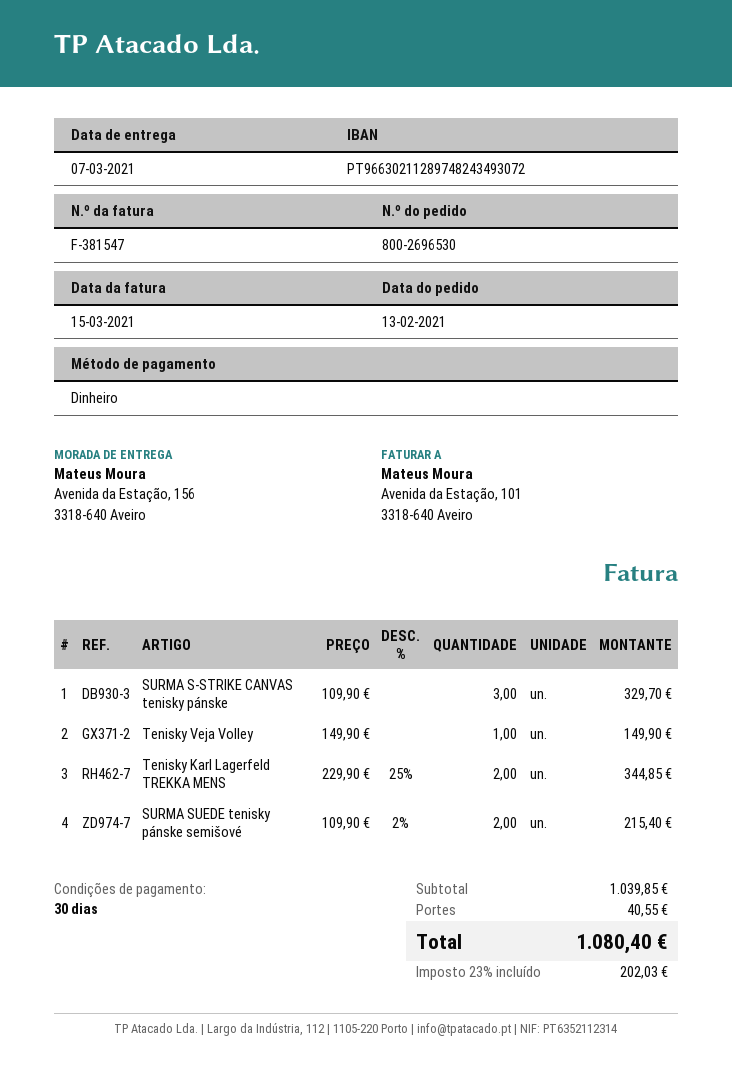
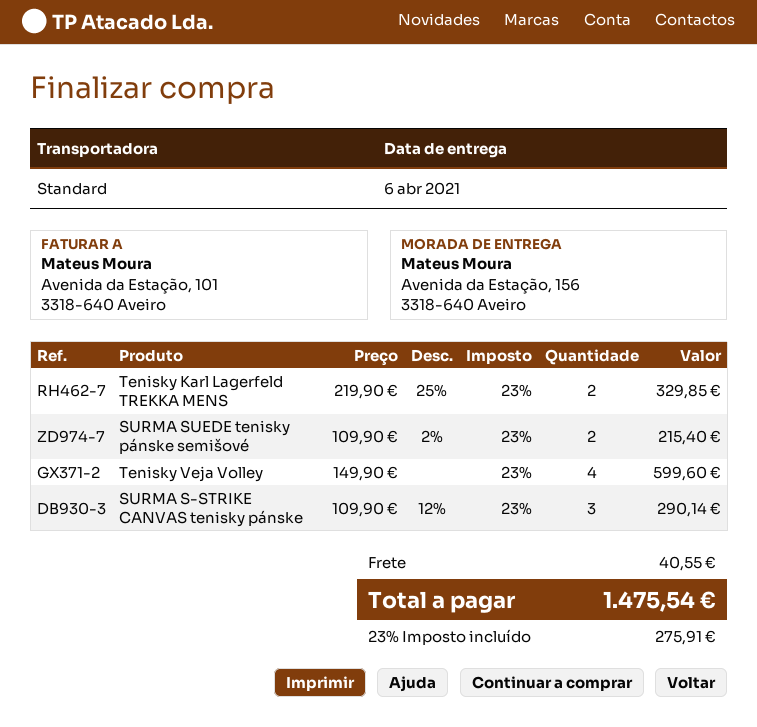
delivery date: 2021-03-07 -> 2021-04-06
SURMA S-STRIKE CANVAS tenisky pánske: 3 x 109.90 = 329.70 -> 3 x 109.90 - 12% = 290.14
Tenisky Veja Volley: 1 x 149.90 = 149.90 -> 4 x 149.90 = 599.60
Tenisky Karl Lagerfeld TREKKA MENS: 2 x 229.90 - 25% = 344.85 -> 2 x 219.90 - 25% = 329.85
tax: 23% = 202.03 -> 23% = 275.91
total: 1080.40 -> 1475.54

